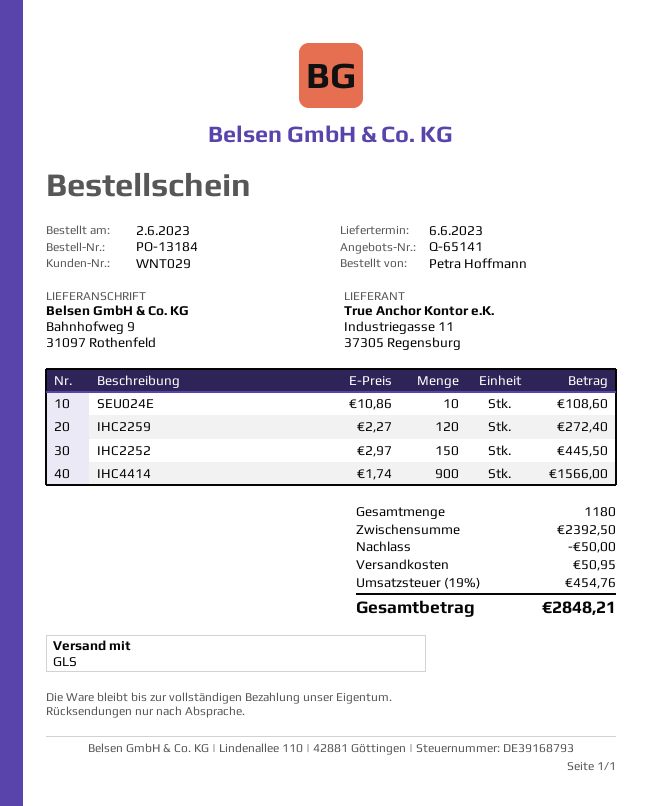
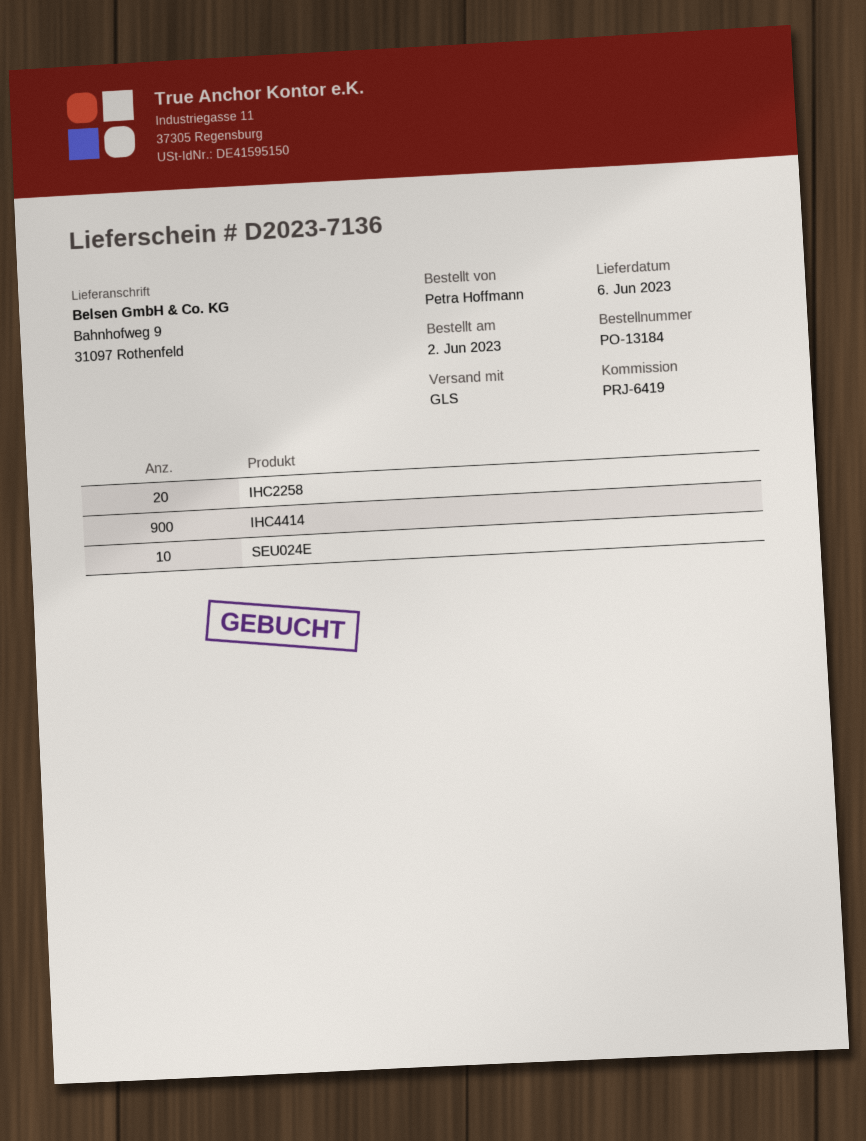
IHC2259: 120 -> none
IHC2252: 150 -> none
IHC2258: none -> 20

